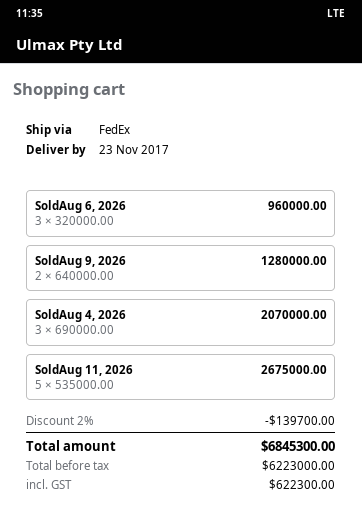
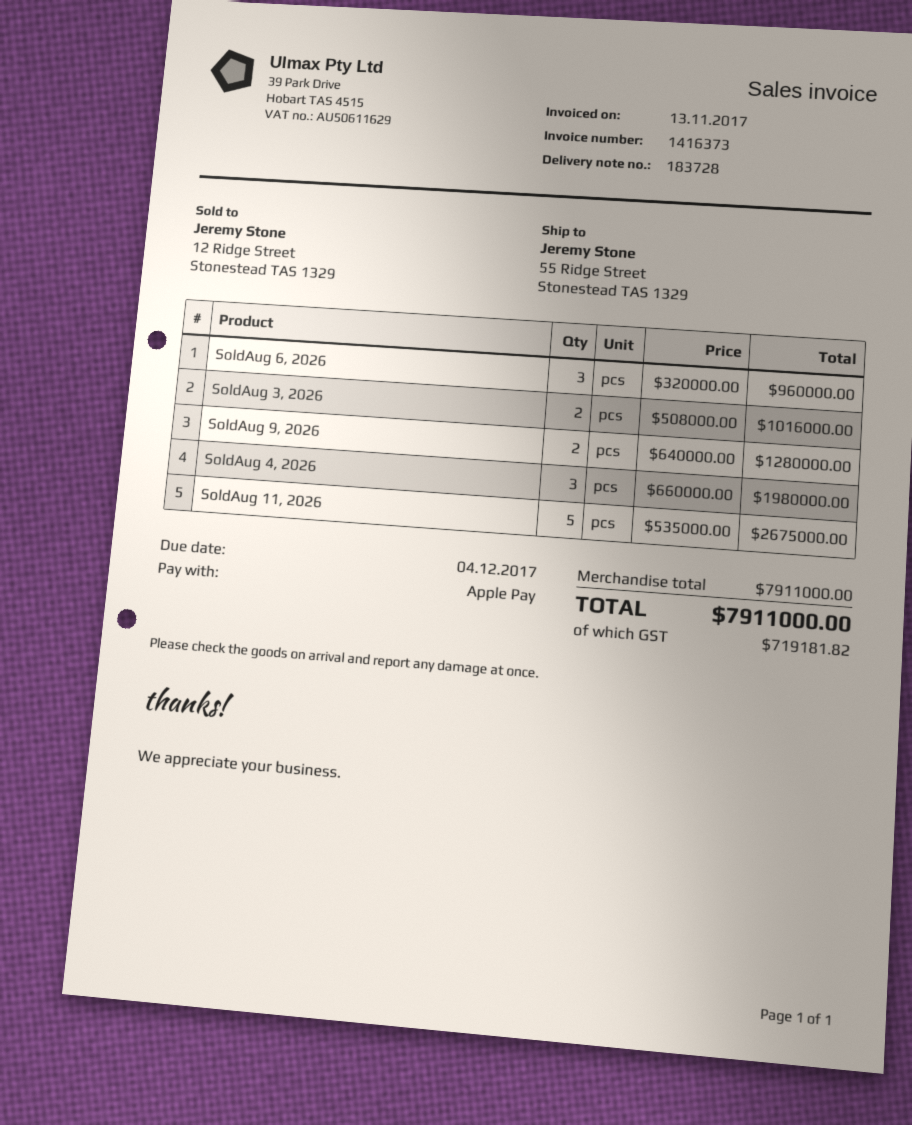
SoldAug 4, 2026: 3 x 690000.00 = 2070000.00 -> 3 x 660000.00 = 1980000.00
SoldAug 3, 2026: none -> 2 x 508000.00 = 1016000.00
discount: 2% = 139700.00 -> none
tax: 622300.00 -> 719181.82
total: 6845300.00 -> 7911000.00

